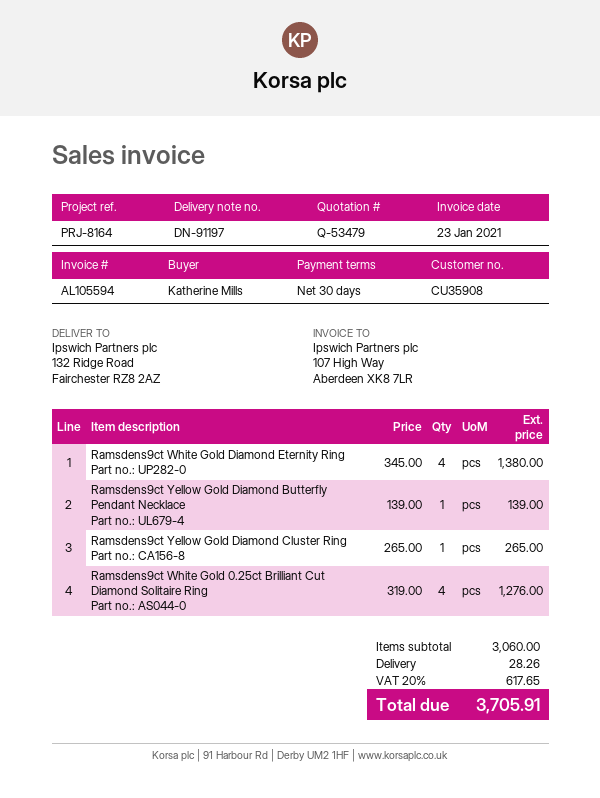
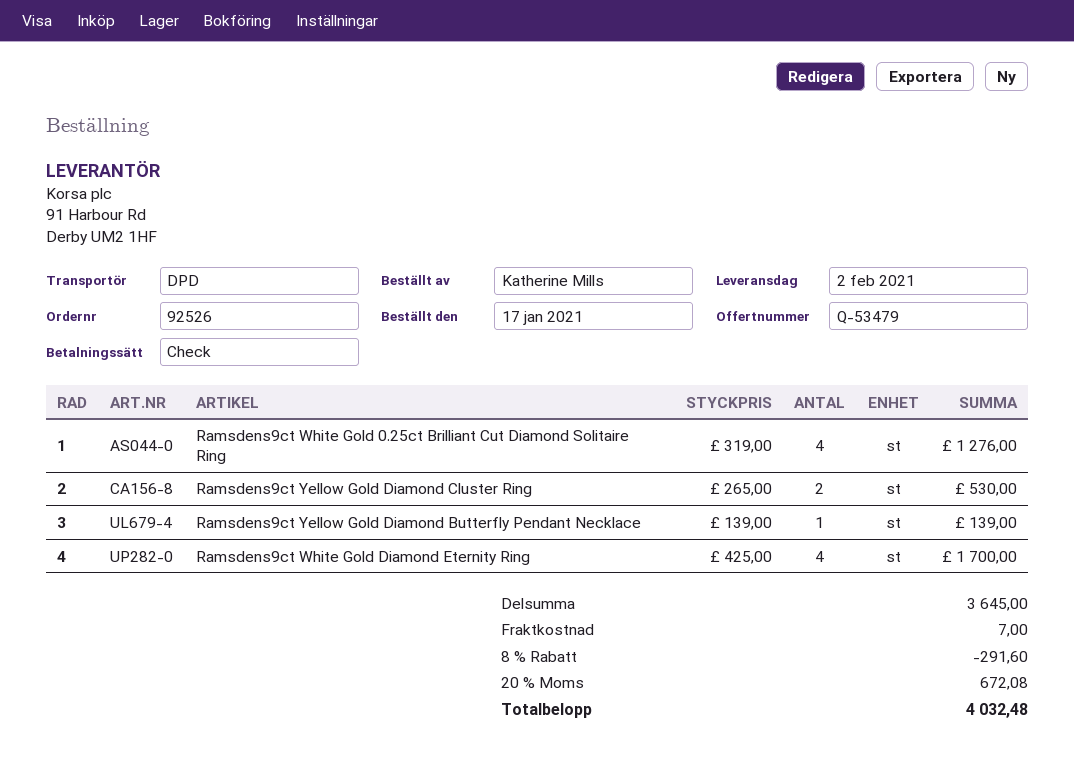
Ramsdens9ct White Gold Diamond Eternity Ring: 4 x 345.00 = 1380.00 -> 4 x 425.00 = 1700.00
Ramsdens9ct Yellow Gold Diamond Cluster Ring: 1 x 265.00 = 265.00 -> 2 x 265.00 = 530.00
subtotal: 3060.00 -> 3645.00
discount: none -> 8% = 291.60
shipping: 28.26 -> 7.00
tax: 20% = 617.65 -> 20% = 672.08
total: 3705.91 -> 4032.48

